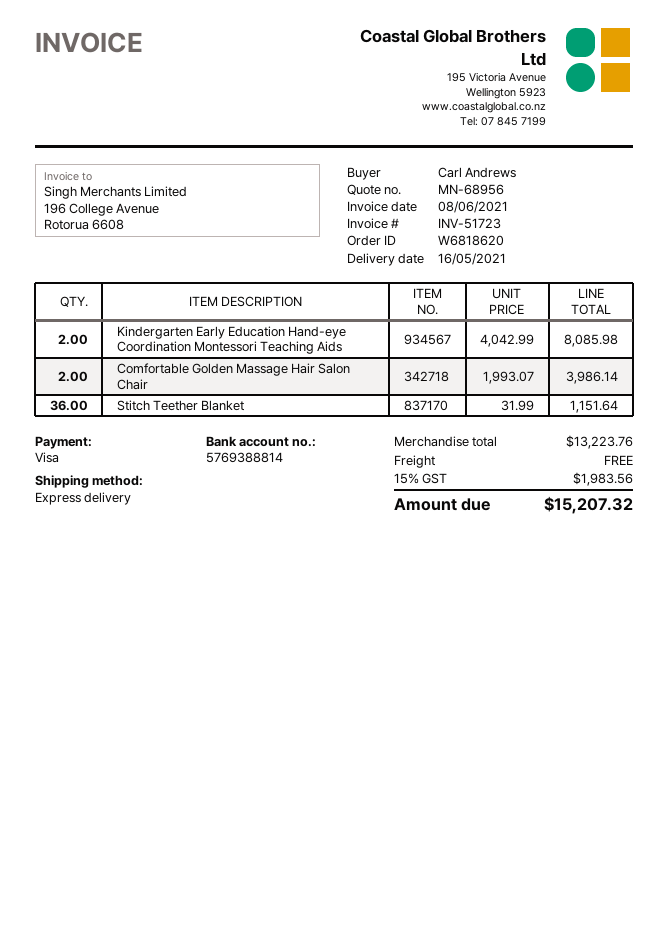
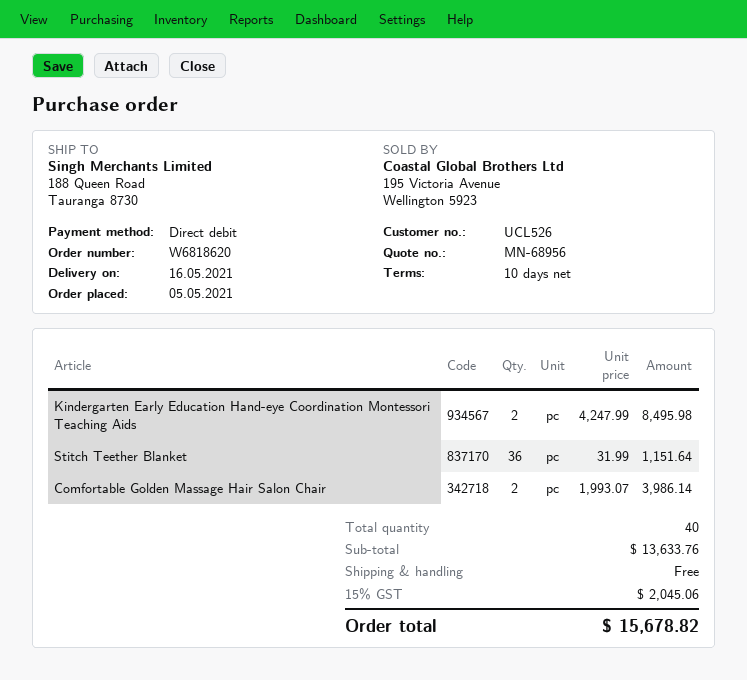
payment method: Visa -> direct debit
Kindergarten Early Education Hand-eye Coordination Montessori Teaching Aids: 2 x 4042.99 = 8085.98 -> 2 x 4247.99 = 8495.98
subtotal: 13223.76 -> 13633.76
tax: 15% = 1983.56 -> 15% = 2045.06
total: 15207.32 -> 15678.82

